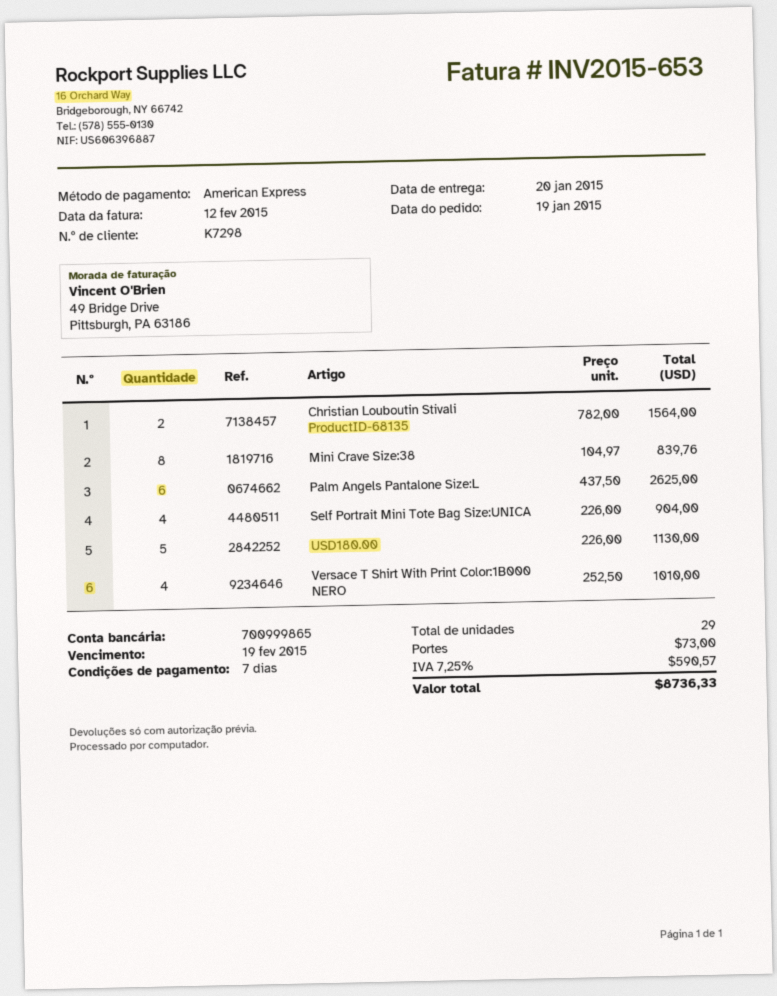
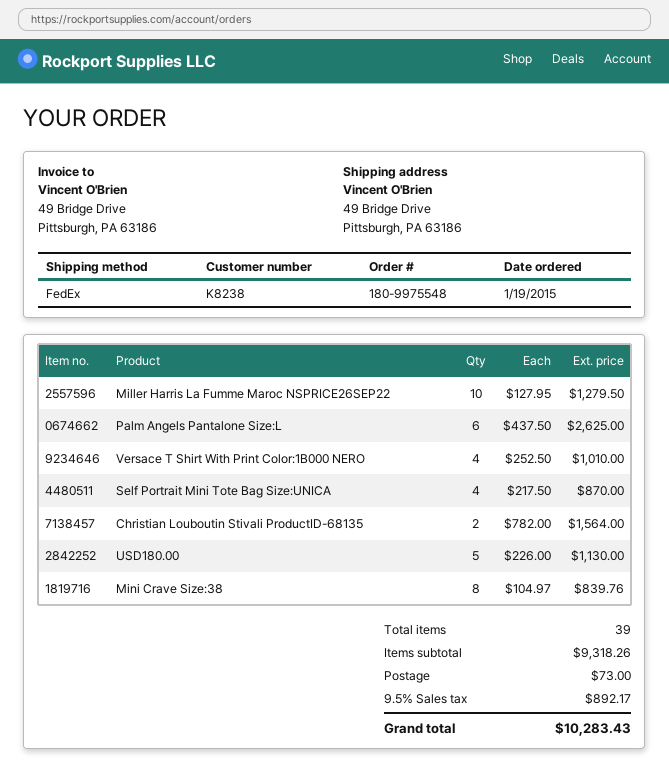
customer number: K7298 -> K8238
Self Portrait Mini Tote Bag Size:UNICA: 4 x 226.00 = 904.00 -> 4 x 217.50 = 870.00
Miller Harris La Fumme Maroc NSPRICE26SEP22: none -> 10 x 127.95 = 1279.50
total quantity: 29 -> 39
tax: 7.25% = 590.57 -> 9.5% = 892.17
total: 8736.33 -> 10283.43

